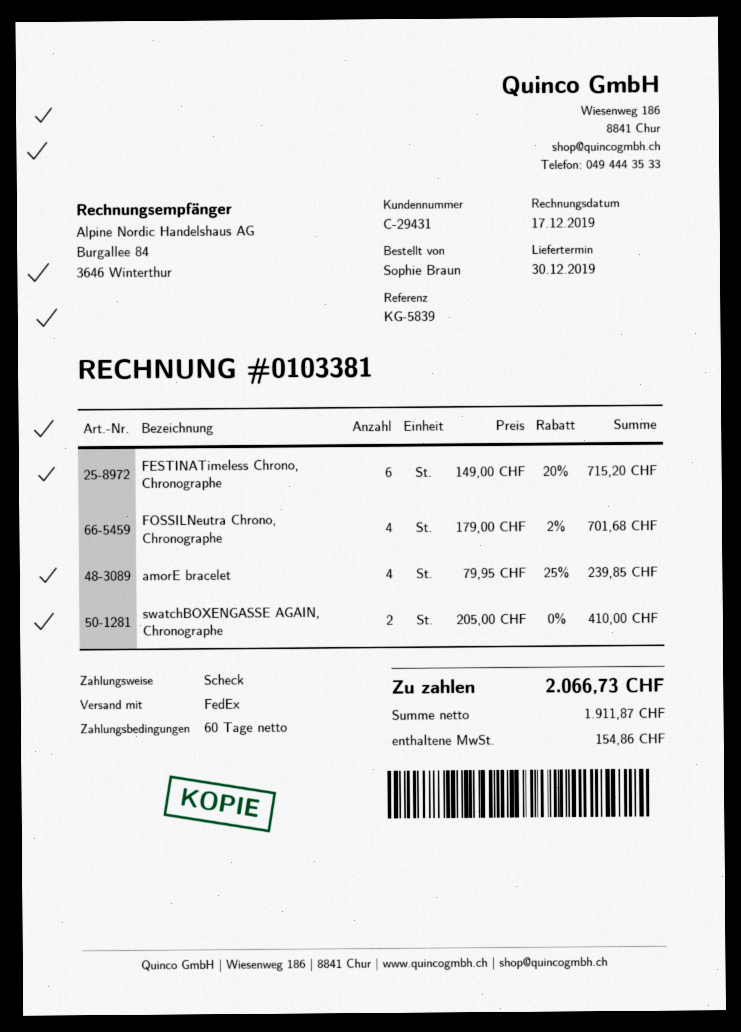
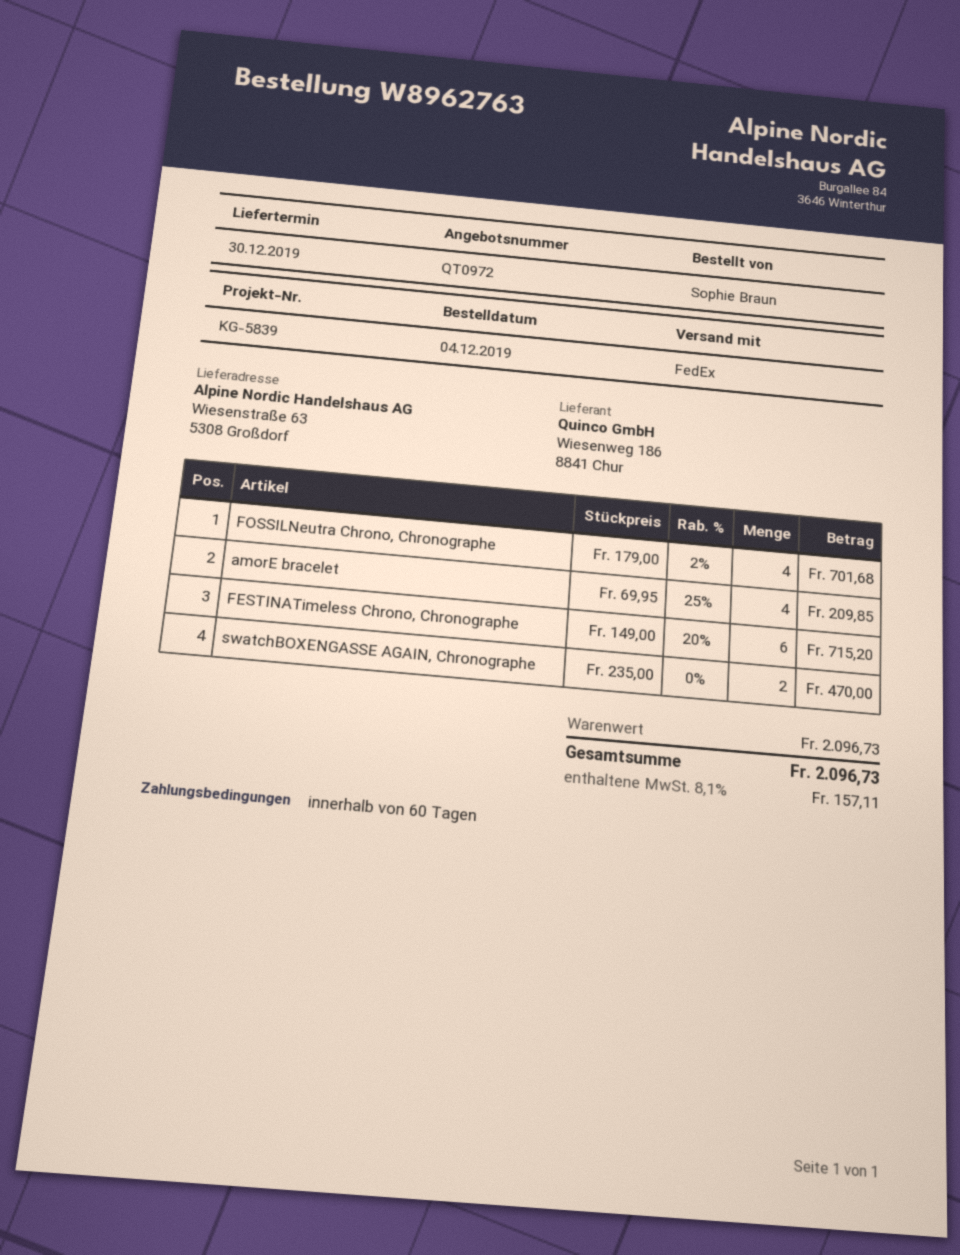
amorE bracelet: 4 x 79.95 - 25% = 239.85 -> 4 x 69.95 - 25% = 209.85
swatchBOXENGASSE AGAIN, Chronographe: 2 x 205.00 = 410.00 -> 2 x 235.00 = 470.00
tax: 154.86 -> 157.11
total: 2066.73 -> 2096.73

